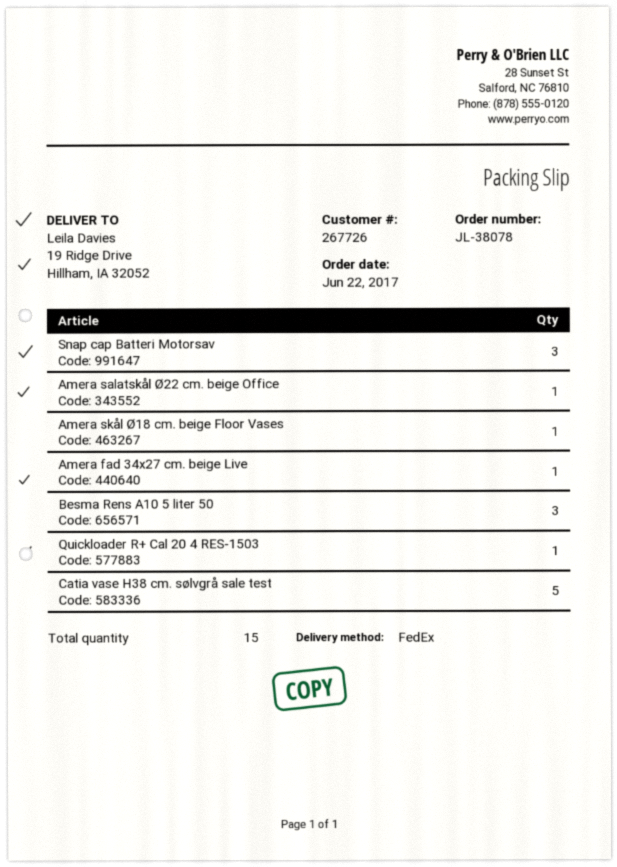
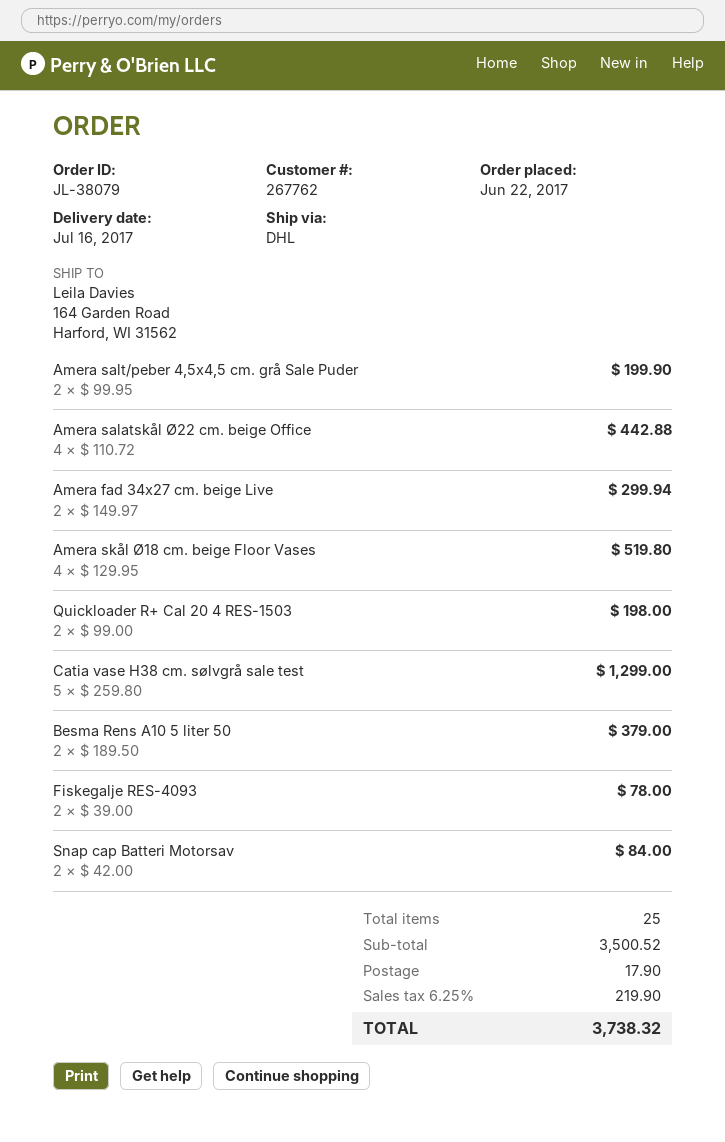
order number: JL-38078 -> JL-38079
customer number: 267726 -> 267762
shipping method: FedEx -> DHL
ship to: 19 Ridge Drive, Hillham, IA 32052 -> 164 Garden Road, Harford, WI 31562
Snap cap Batteri Motorsav: 3 -> 2
Amera salatskål Ø22 cm. beige Office: 1 -> 4
Amera skål Ø18 cm. beige Floor Vases: 1 -> 4
Amera fad 34x27 cm. beige Live: 1 -> 2
Besma Rens A10 5 liter 50: 3 -> 2
Quickloader R+ Cal 20 4 RES-1503: 1 -> 2
Amera salt/peber 4,5x4,5 cm. grå Sale Puder: none -> 2
Fiskegalje RES-4093: none -> 2
total quantity: 15 -> 25

